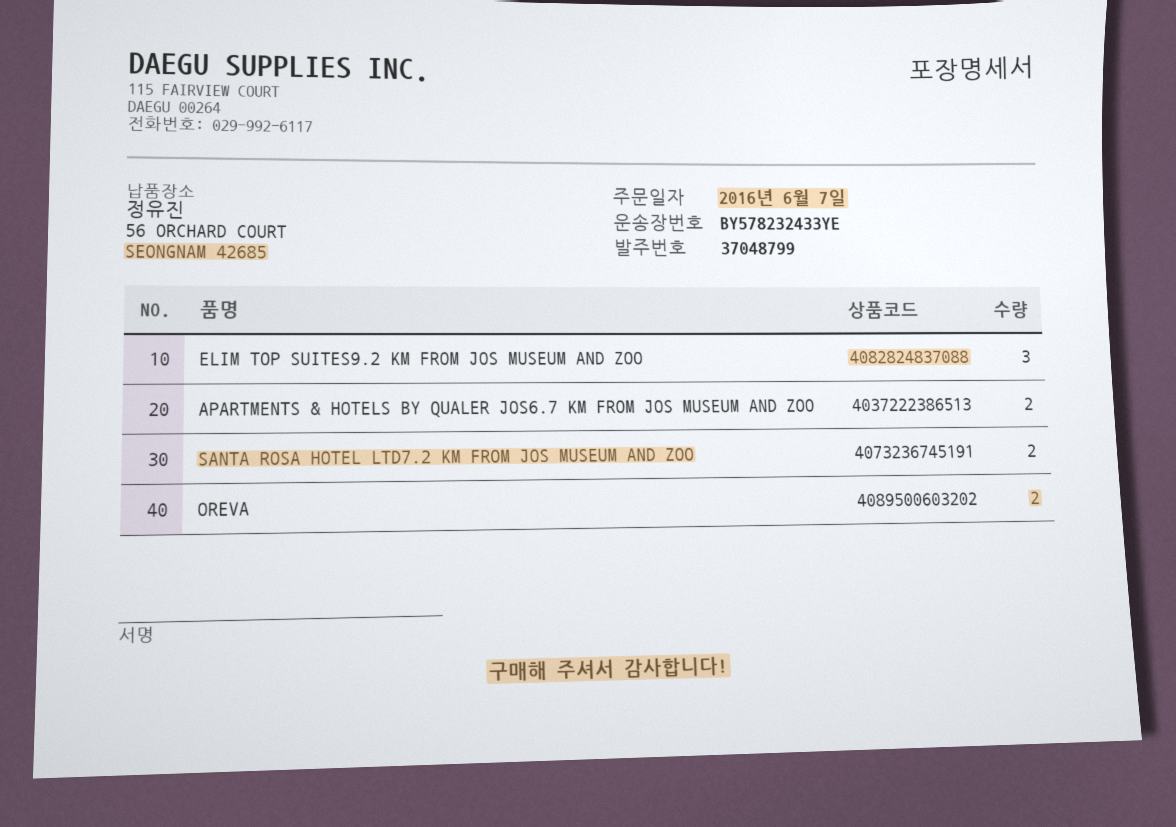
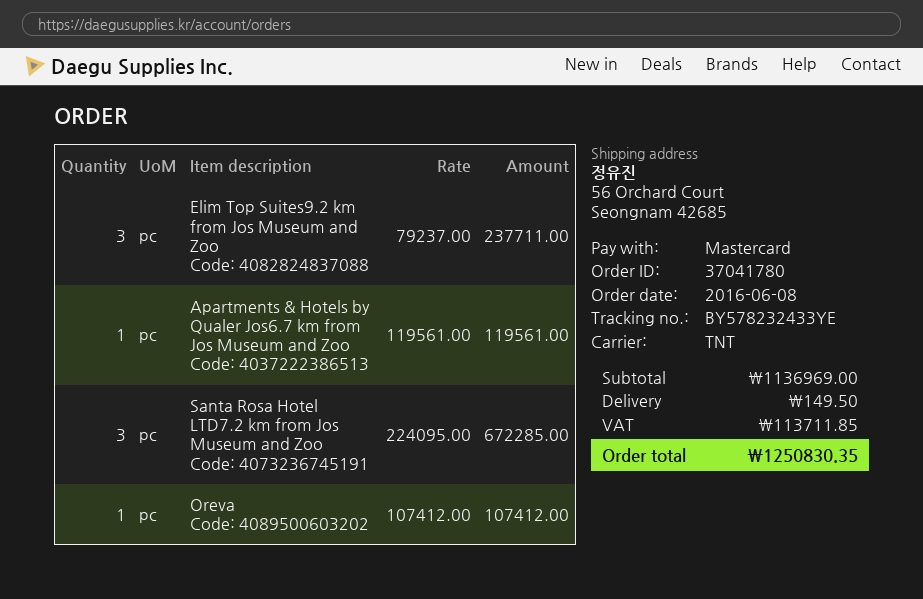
order number: 37048799 -> 37041780
order date: 2016-06-07 -> 2016-06-08
APARTMENTS & HOTELS BY QUALER JOS6.7 KM FROM JOS MUSEUM AND ZOO: 2 -> 1
SANTA ROSA HOTEL LTD7.2 KM FROM JOS MUSEUM AND ZOO: 2 -> 3
OREVA: 2 -> 1

